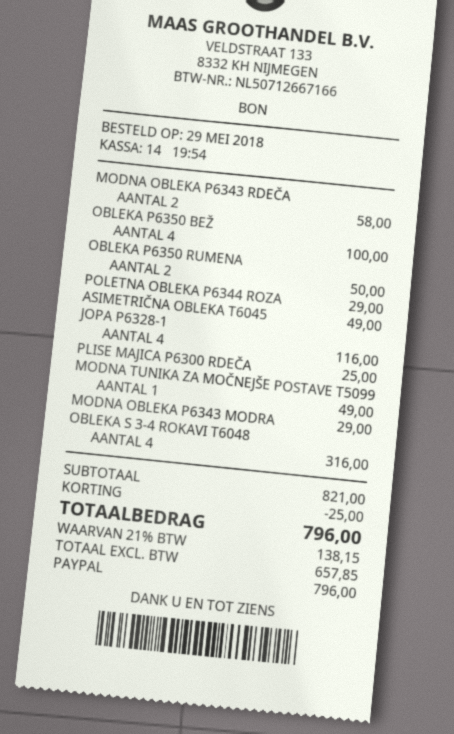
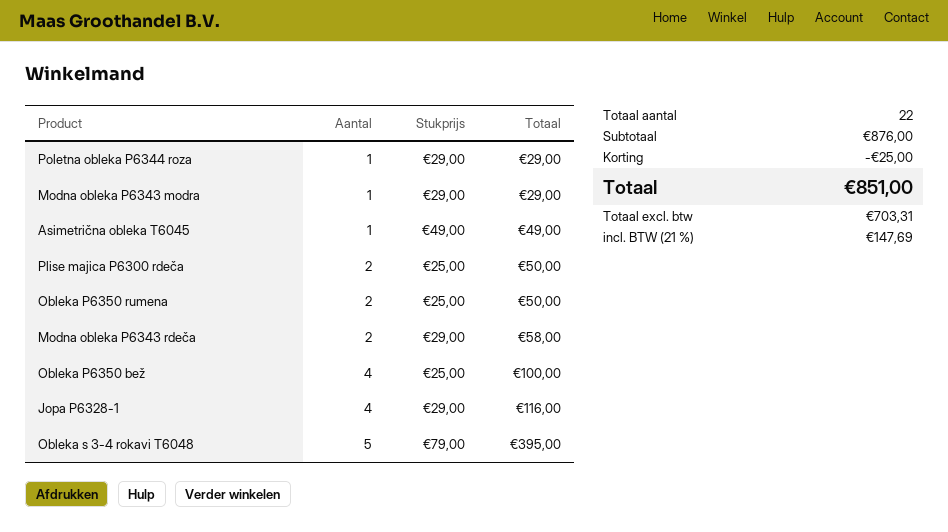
PLISE MAJICA P6300 RDEČA: 1 for 25.00 -> 2 for 50.00
MODNA TUNIKA ZA MOČNEJŠE POSTAVE T5099: 1 for 49.00 -> none
OBLEKA S 3-4 ROKAVI T6048: 4 for 316.00 -> 5 for 395.00
subtotal: 821.00 -> 876.00
net: 657.85 -> 703.31
tax: 21% = 138.15 -> 21% = 147.69
total: 796.00 -> 851.00

